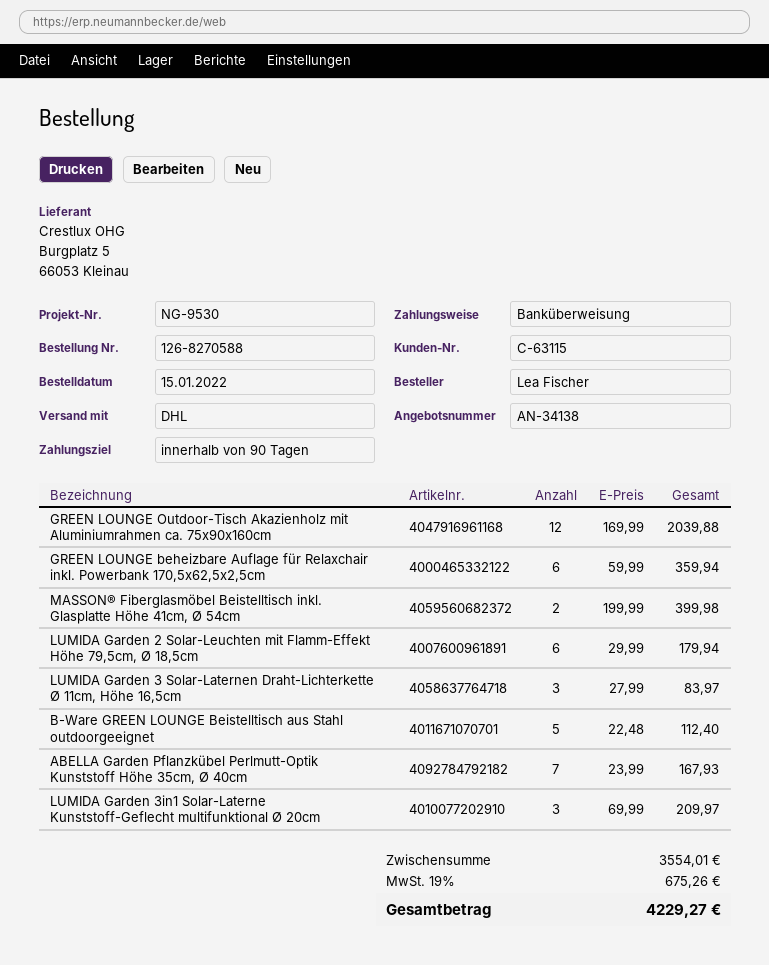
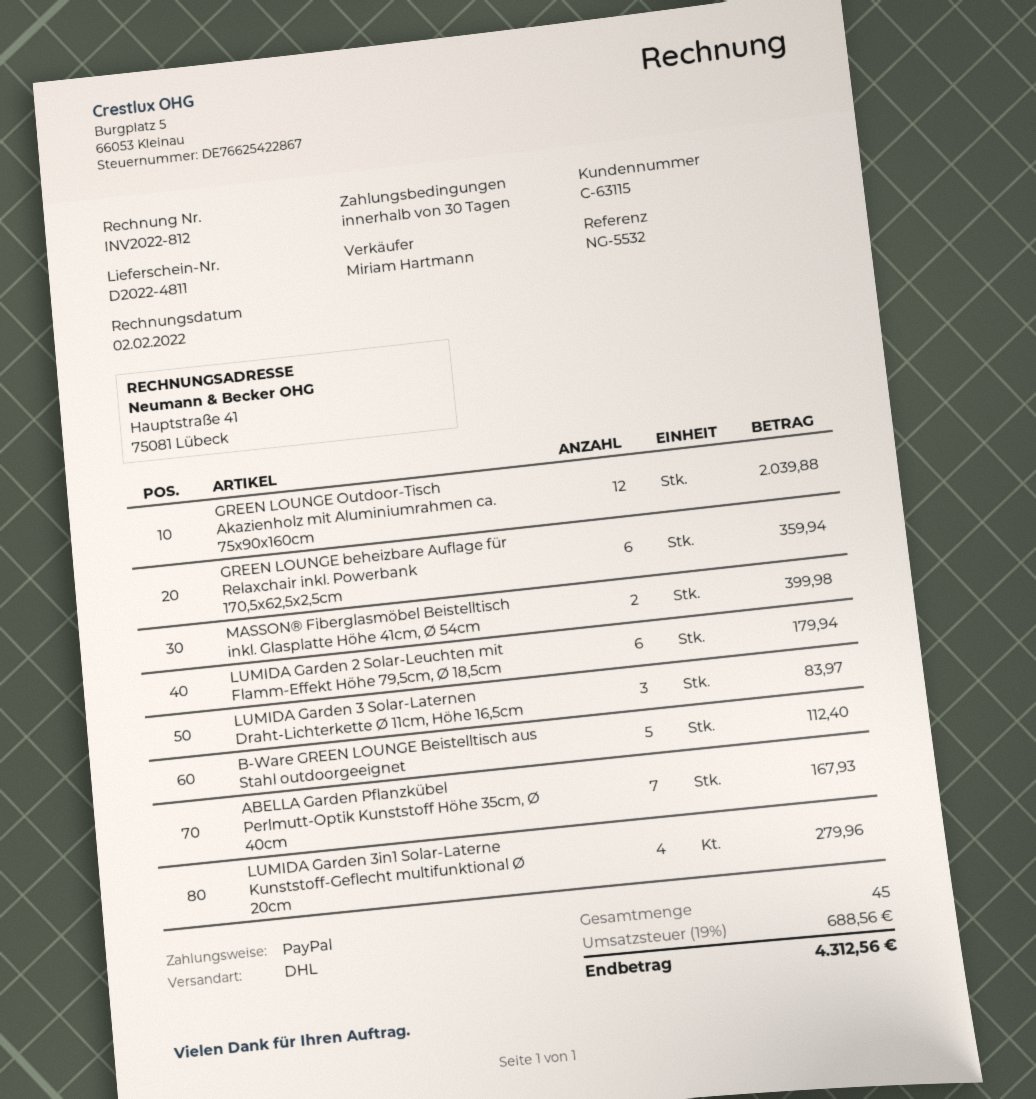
payment terms: 90 days -> 30 days
reference: NG-9530 -> NG-5532
payment method: bank transfer -> PayPal
LUMIDA Garden 3in1 Solar-Laterne Kunststoff-Geflecht multifunktional Ø 20cm: 3 for 209.97 -> 4 for 279.96
tax: 19% = 675.26 -> 19% = 688.56
total: 4229.27 -> 4312.56

